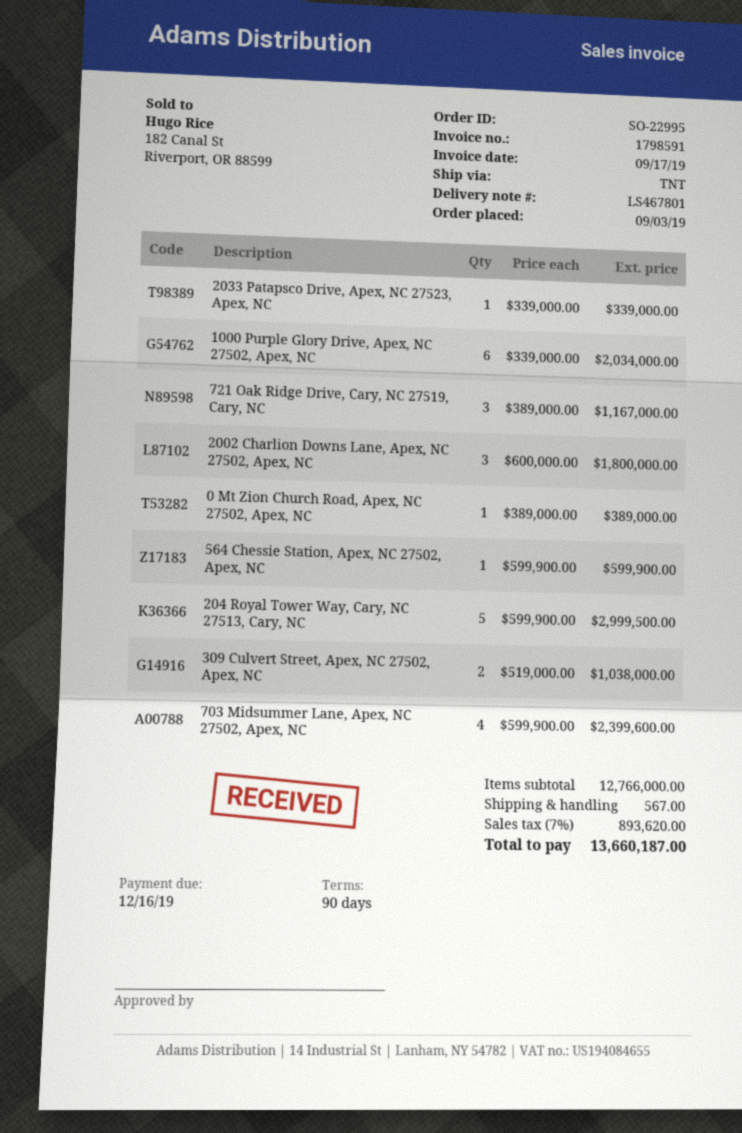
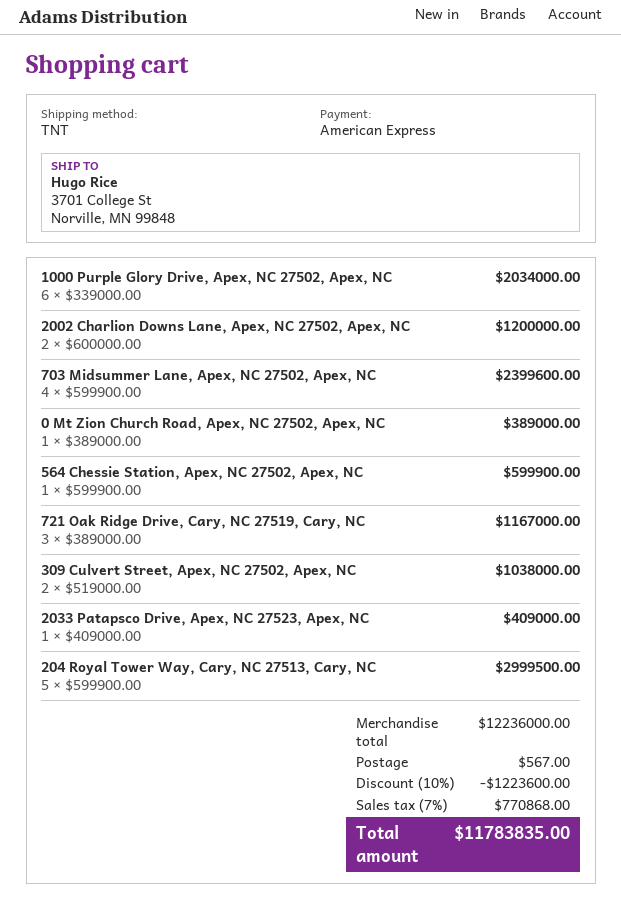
2033 Patapsco Drive, Apex, NC 27523, Apex, NC: 1 x 339000.00 = 339000.00 -> 1 x 409000.00 = 409000.00
2002 Charlion Downs Lane, Apex, NC 27502, Apex, NC: 3 x 600000.00 = 1800000.00 -> 2 x 600000.00 = 1200000.00
subtotal: 12766000.00 -> 12236000.00
discount: none -> 10% = 1223600.00
tax: 7% = 893620.00 -> 7% = 770868.00
total: 13660187.00 -> 11783835.00

